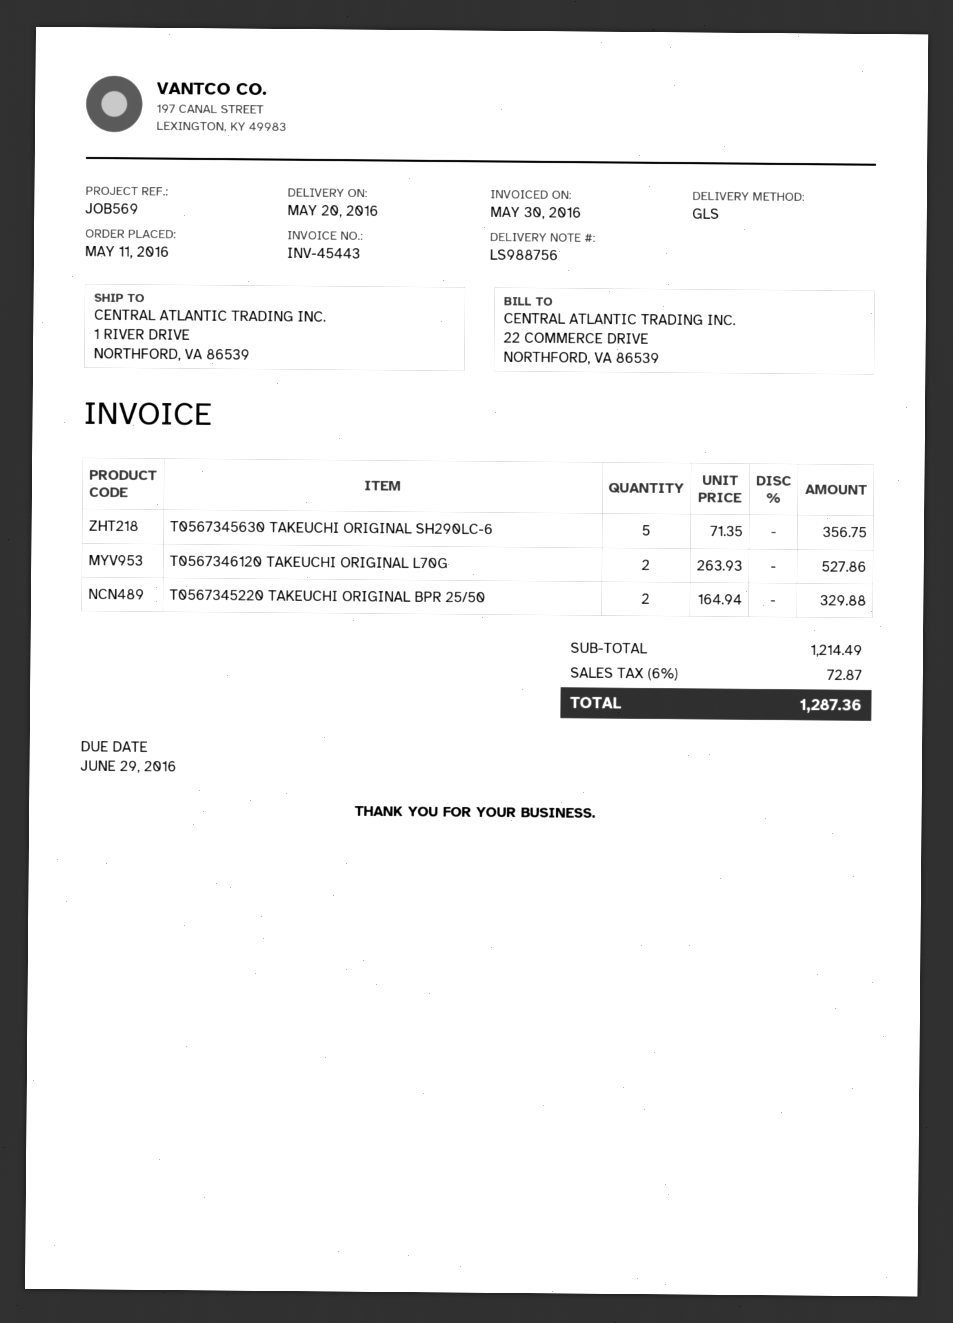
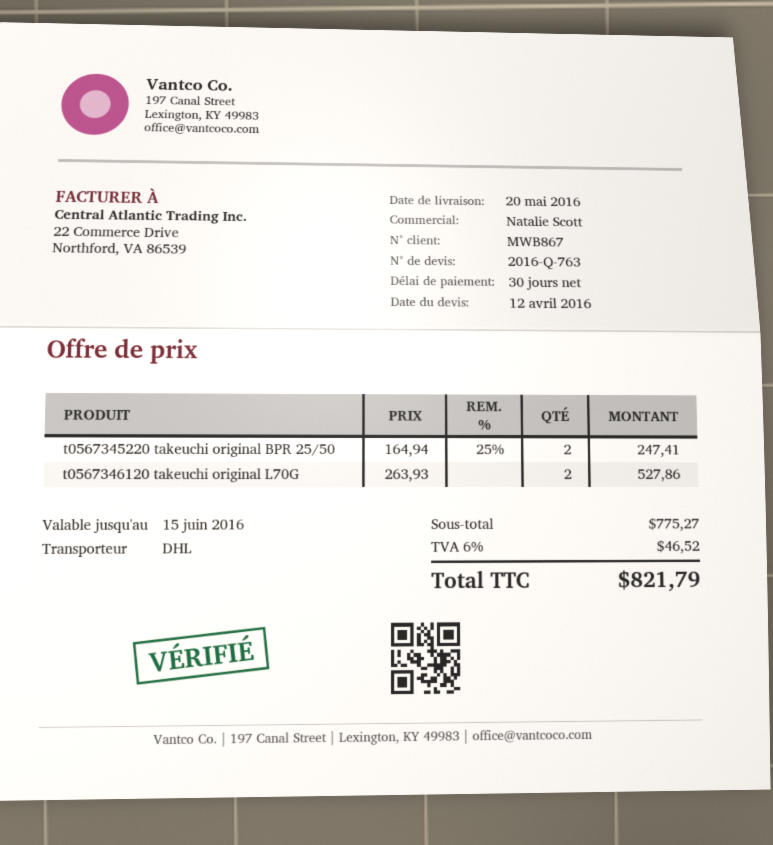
shipping method: GLS -> DHL
T0567345630 TAKEUCHI ORIGINAL SH290LC-6: 5 x 71.35 = 356.75 -> none
T0567345220 TAKEUCHI ORIGINAL BPR 25/50: 2 x 164.94 = 329.88 -> 2 x 164.94 - 25% = 247.41
subtotal: 1214.49 -> 775.27
tax: 6% = 72.87 -> 6% = 46.52
total: 1287.36 -> 821.79

